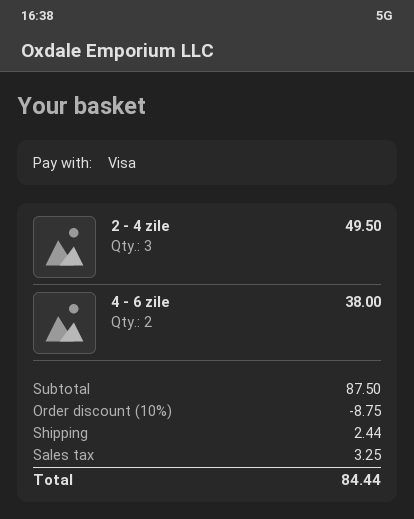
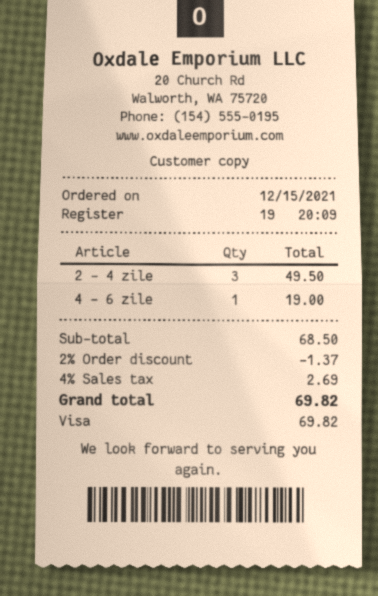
4 - 6 zile: 2 for 38.00 -> 1 for 19.00
subtotal: 87.50 -> 68.50
discount: 10% = 8.75 -> 2% = 1.37
shipping: 2.44 -> none
tax: 3.25 -> 2.69
total: 84.44 -> 69.82

